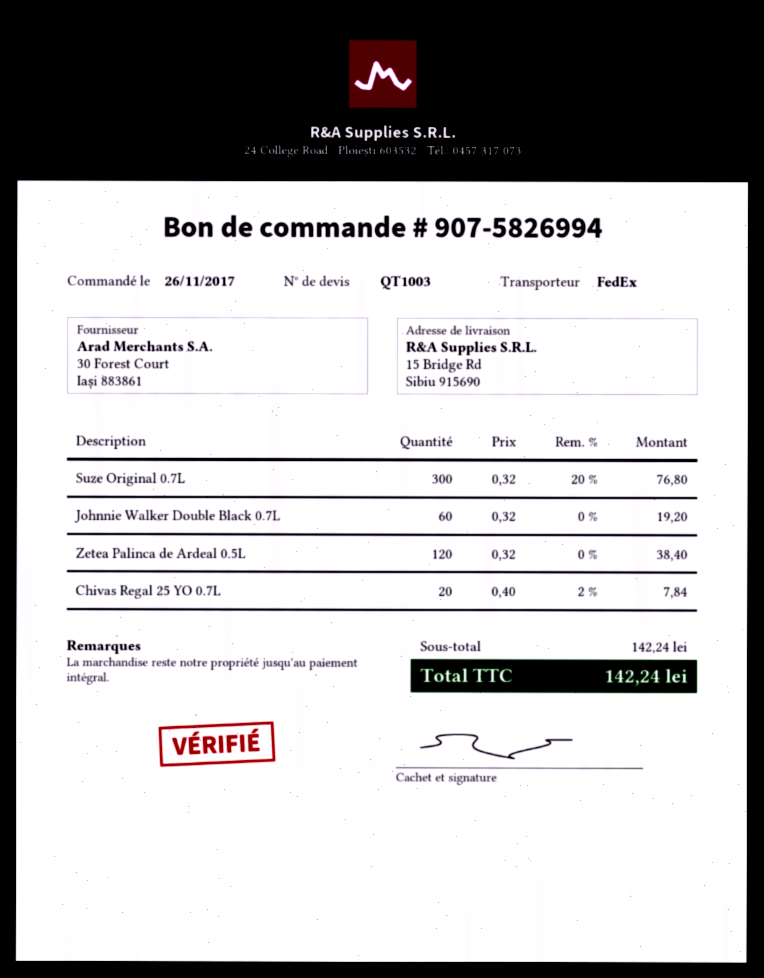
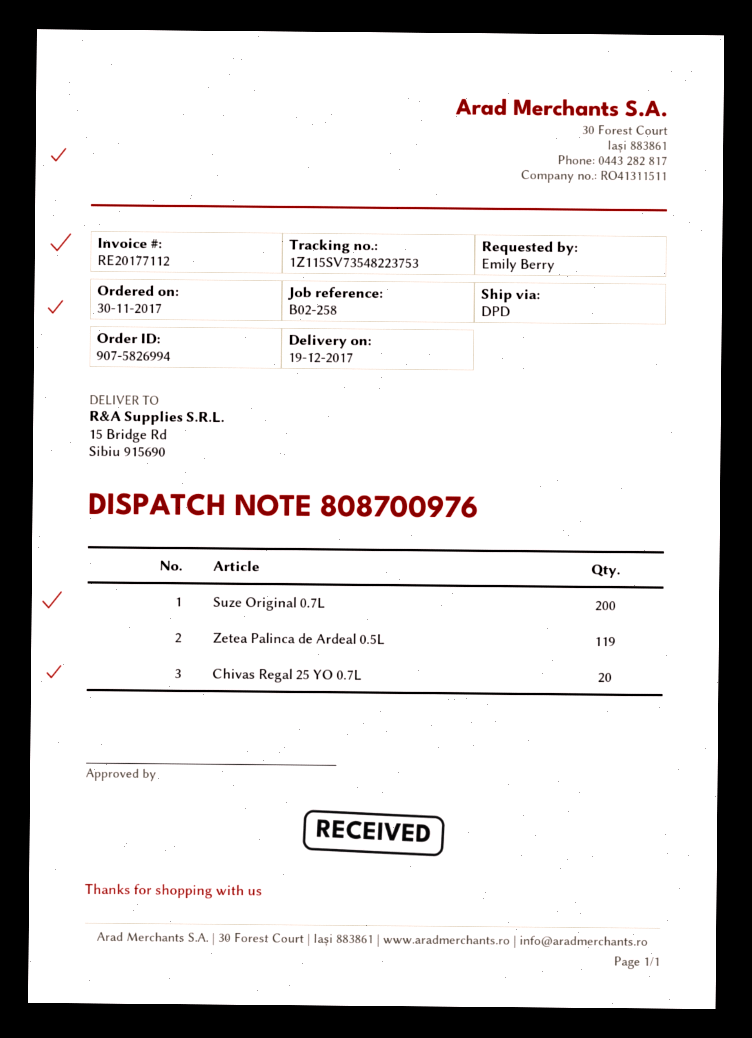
order date: 2017-11-26 -> 2017-11-30
shipping method: FedEx -> DPD
Suze Original 0.7L: 300 -> 200
Johnnie Walker Double Black 0.7L: 60 -> none
Zetea Palinca de Ardeal 0.5L: 120 -> 119

